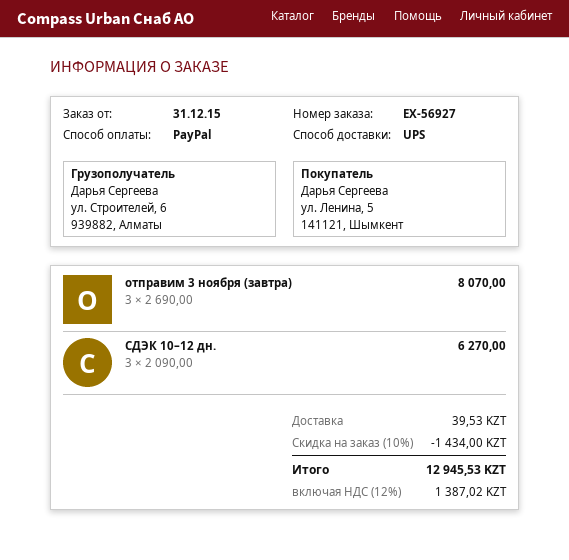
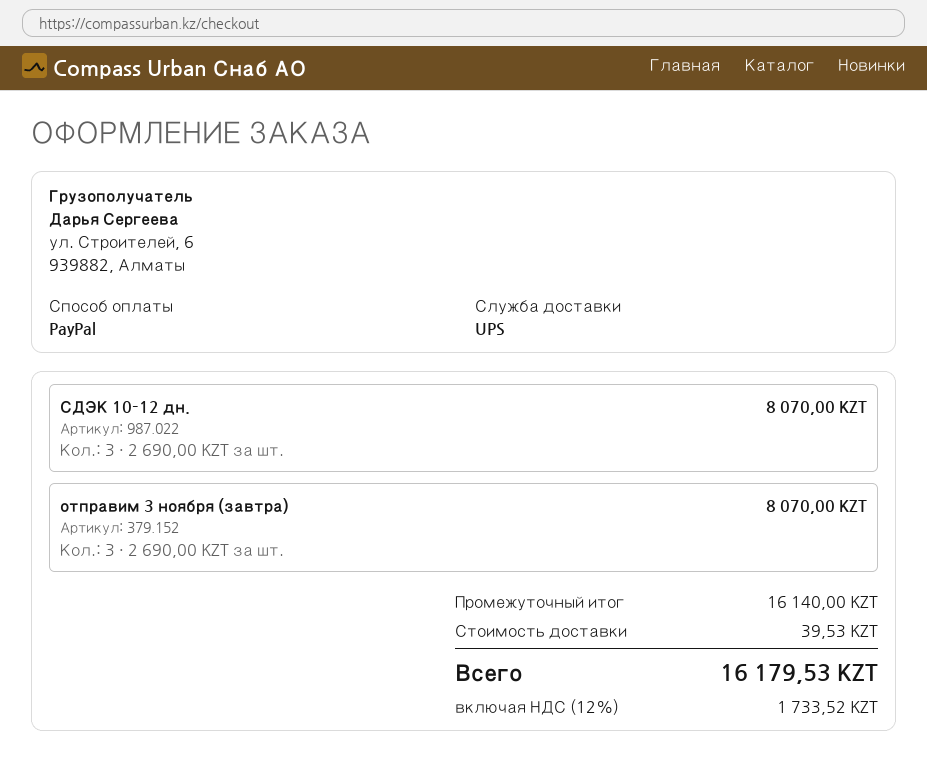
СДЭК 10–12 дн.: 3 x 2090.00 = 6270.00 -> 3 x 2690.00 = 8070.00
discount: 10% = 1434.00 -> none
tax: 12% = 1387.02 -> 12% = 1733.52
total: 12945.53 -> 16179.53

